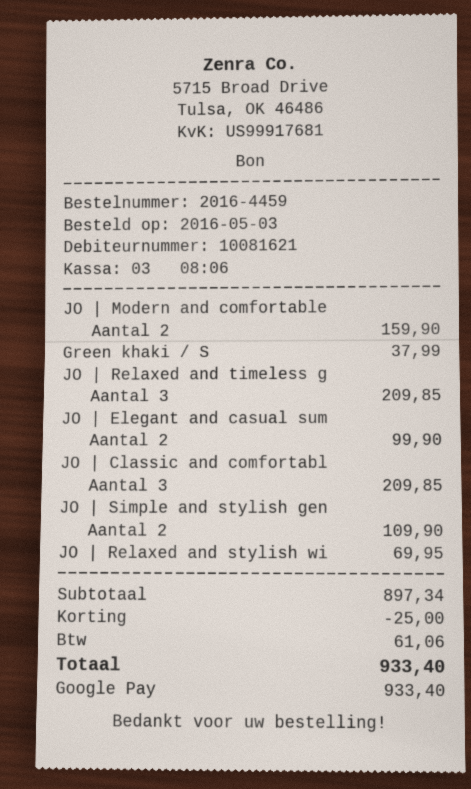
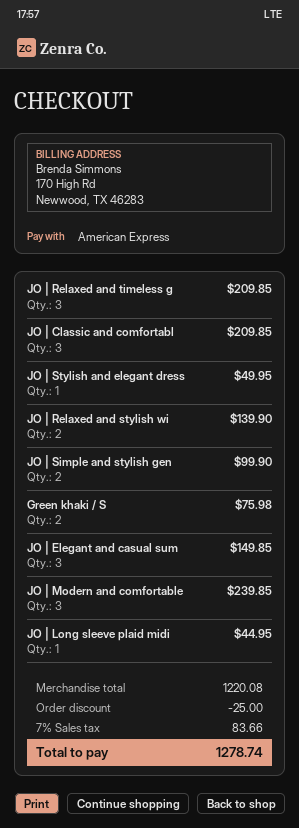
payment method: Google Pay -> American Express
JO | Modern and comfortable: 2 for 159.90 -> 3 for 239.85
Green khaki / S: 1 for 37.99 -> 2 for 75.98
JO | Elegant and casual sum: 2 for 99.90 -> 3 for 149.85
JO | Simple and stylish gen: 2 for 109.90 -> 2 for 99.90
JO | Relaxed and stylish wi: 1 for 69.95 -> 2 for 139.90
JO | Stylish and elegant dress: none -> 1 for 49.95
JO | Long sleeve plaid midi: none -> 1 for 44.95
subtotal: 897.34 -> 1220.08
tax: 61.06 -> 83.66
total: 933.40 -> 1278.74

